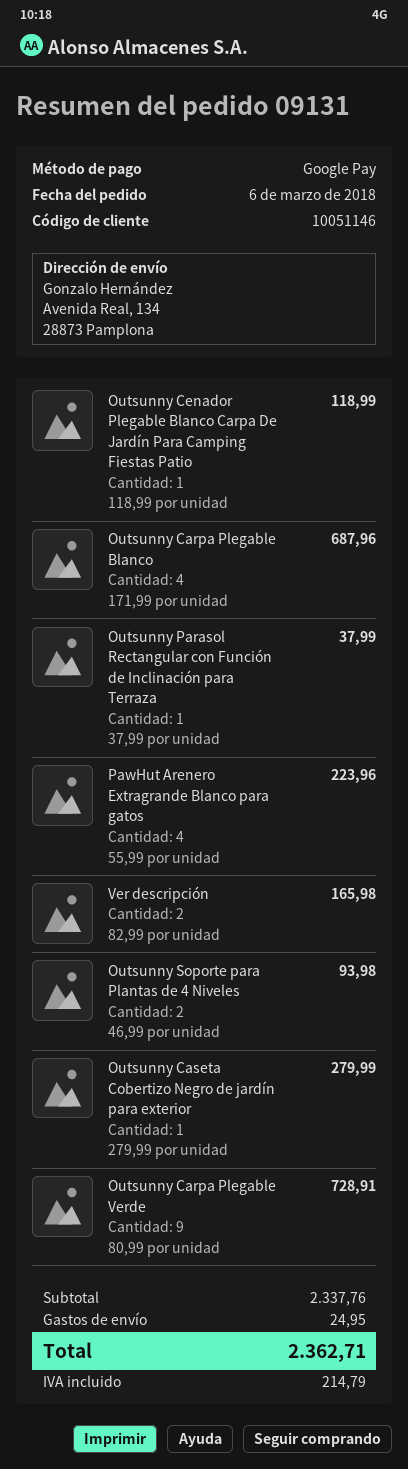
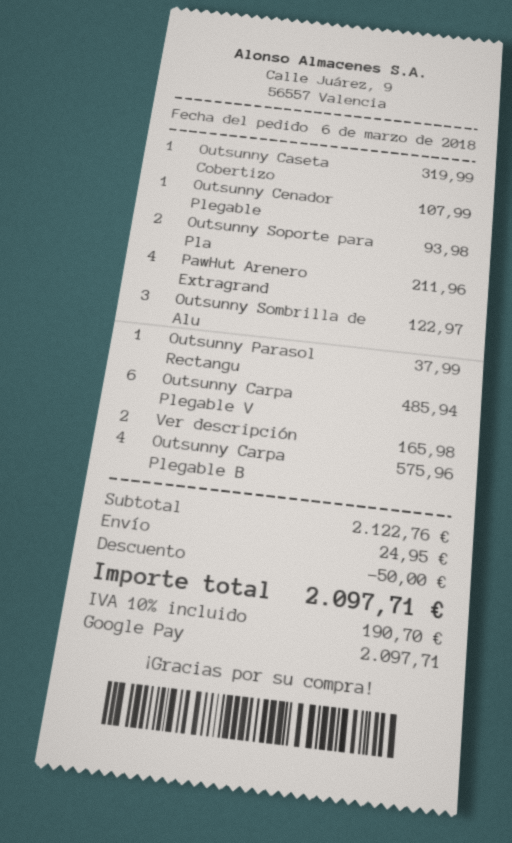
Outsunny Cenador Plegable Blanco Carpa De Jardín Para Camping Fiestas Patio: 1 for 118.99 -> 1 for 107.99
Outsunny Carpa Plegable Blanco: 4 for 687.96 -> 4 for 575.96
PawHut Arenero Extragrande Blanco para gatos: 4 for 223.96 -> 4 for 211.96
Outsunny Caseta Cobertizo Negro de jardín para exterior: 1 for 279.99 -> 1 for 319.99
Outsunny Carpa Plegable Verde: 9 for 728.91 -> 6 for 485.94
Outsunny Sombrilla de Alu: none -> 3 for 122.97
subtotal: 2337.76 -> 2122.76
discount: none -> 50.00
tax: 214.79 -> 190.70
total: 2362.71 -> 2097.71

